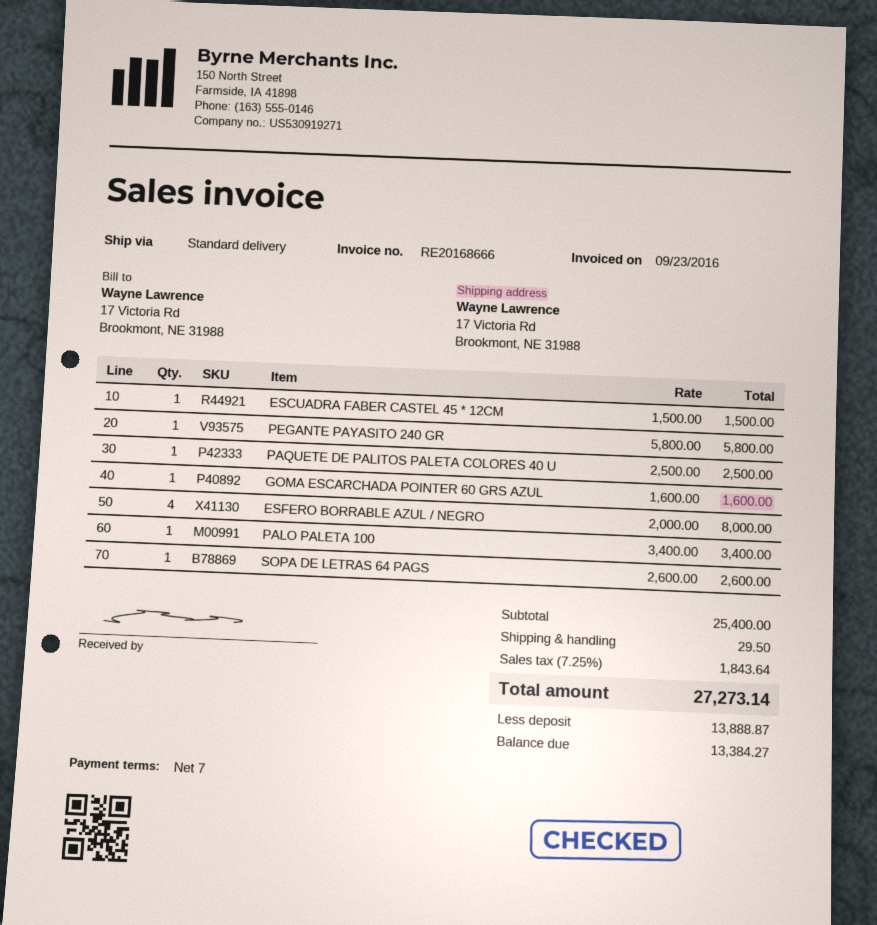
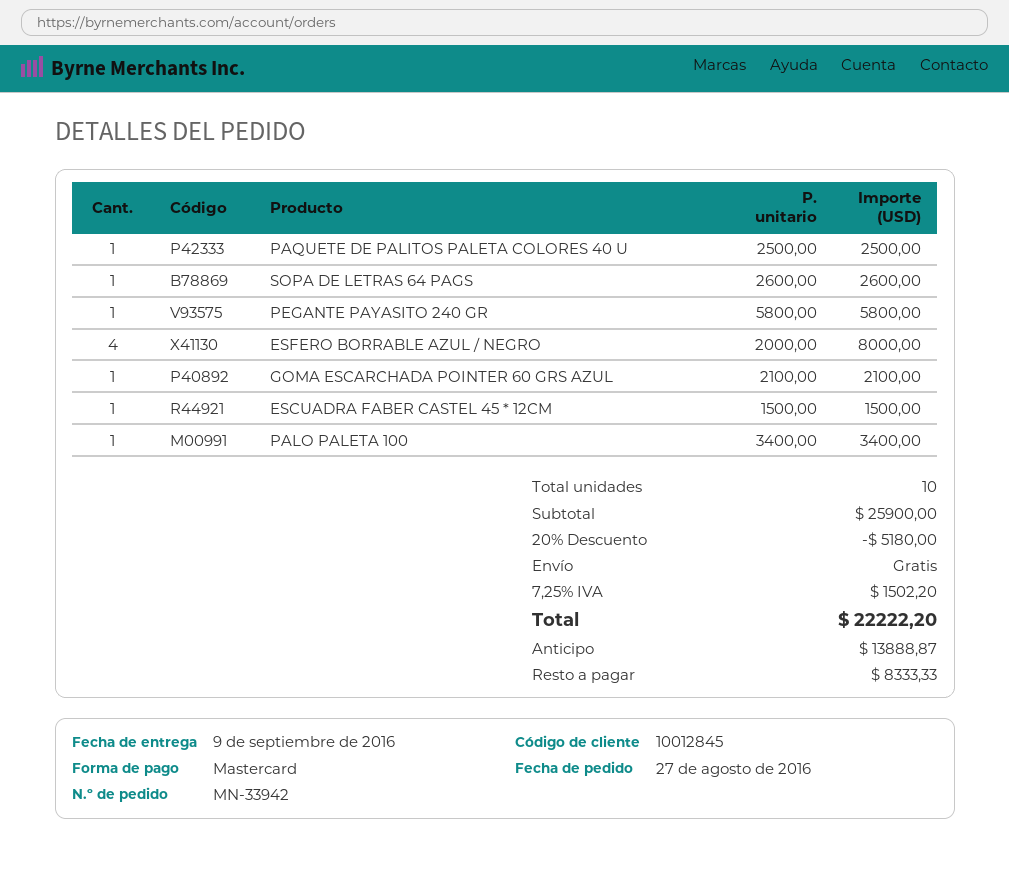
GOMA ESCARCHADA POINTER 60 GRS AZUL: 1 x 1600.00 = 1600.00 -> 1 x 2100.00 = 2100.00
subtotal: 25400.00 -> 25900.00
discount: none -> 20% = 5180.00
shipping: 29.50 -> 0.00
tax: 7.25% = 1843.64 -> 7.25% = 1502.20
total: 27273.14 -> 22222.20
balance: 13384.27 -> 8333.33

